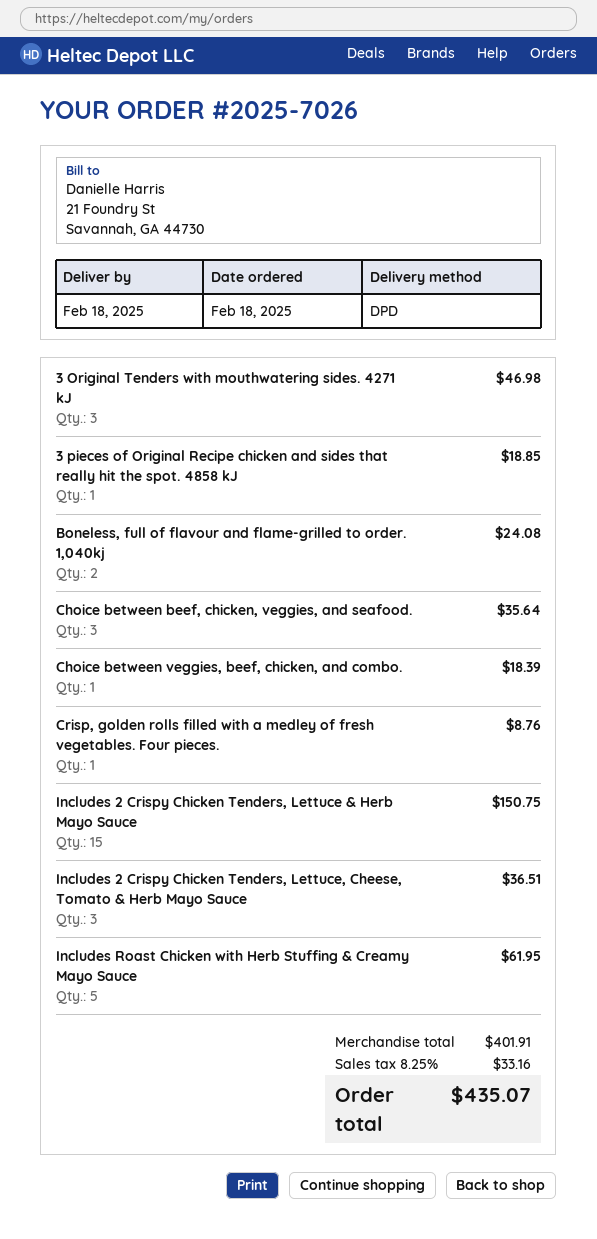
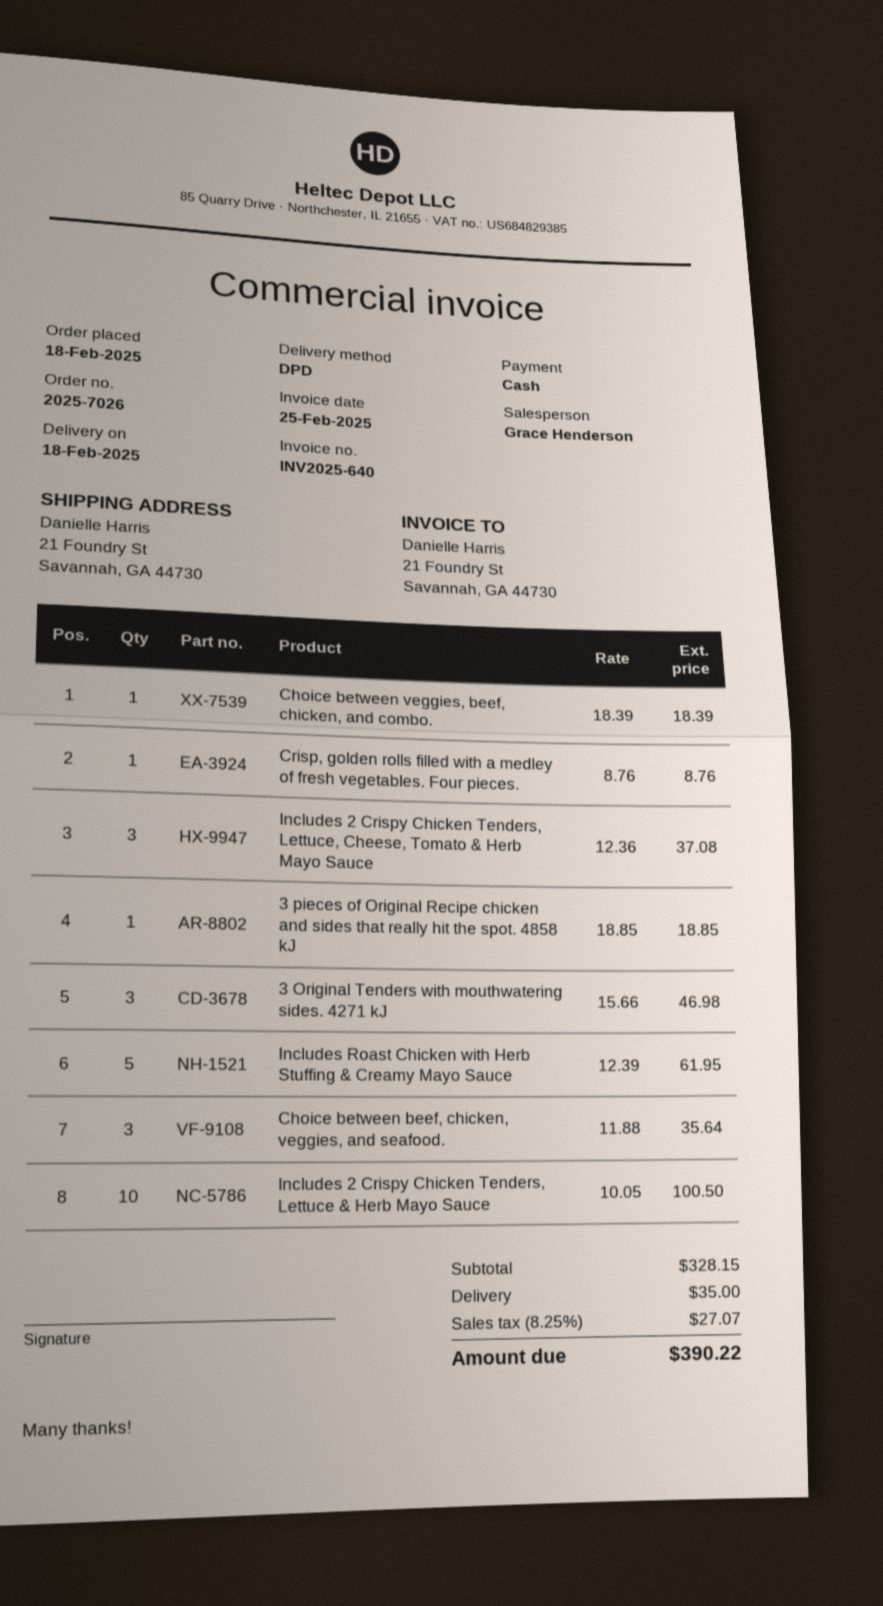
Boneless, full of flavour and flame-grilled to order. 1,040kj: 2 for 24.08 -> none
Includes 2 Crispy Chicken Tenders, Lettuce & Herb Mayo Sauce: 15 for 150.75 -> 10 for 100.50
Includes 2 Crispy Chicken Tenders, Lettuce, Cheese, Tomato & Herb Mayo Sauce: 3 for 36.51 -> 3 for 37.08
subtotal: 401.91 -> 328.15
shipping: none -> 35.00
tax: 8.25% = 33.16 -> 8.25% = 27.07
total: 435.07 -> 390.22

